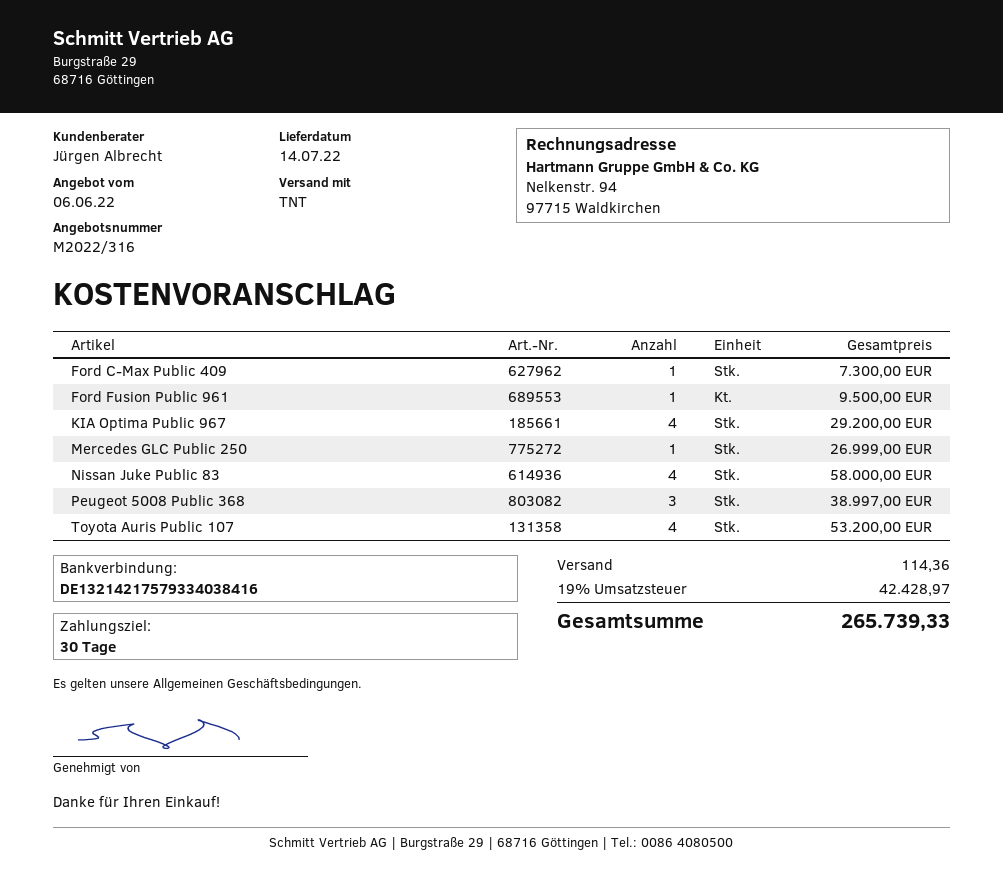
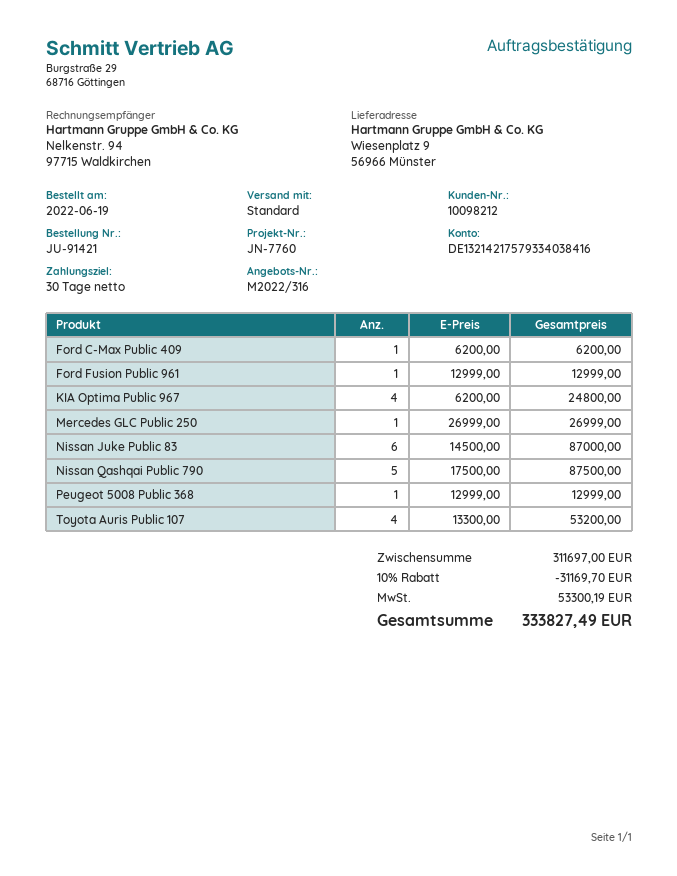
shipping method: TNT -> standard
Ford C-Max Public 409: 1 for 7300.00 -> 1 for 6200.00
Ford Fusion Public 961: 1 for 9500.00 -> 1 for 12999.00
KIA Optima Public 967: 4 for 29200.00 -> 4 for 24800.00
Nissan Juke Public 83: 4 for 58000.00 -> 6 for 87000.00
Peugeot 5008 Public 368: 3 for 38997.00 -> 1 for 12999.00
Nissan Qashqai Public 790: none -> 5 for 87500.00
discount: none -> 10% = 31169.70
shipping: 114.36 -> none
tax: 42428.97 -> 53300.19
total: 265739.33 -> 333827.49

